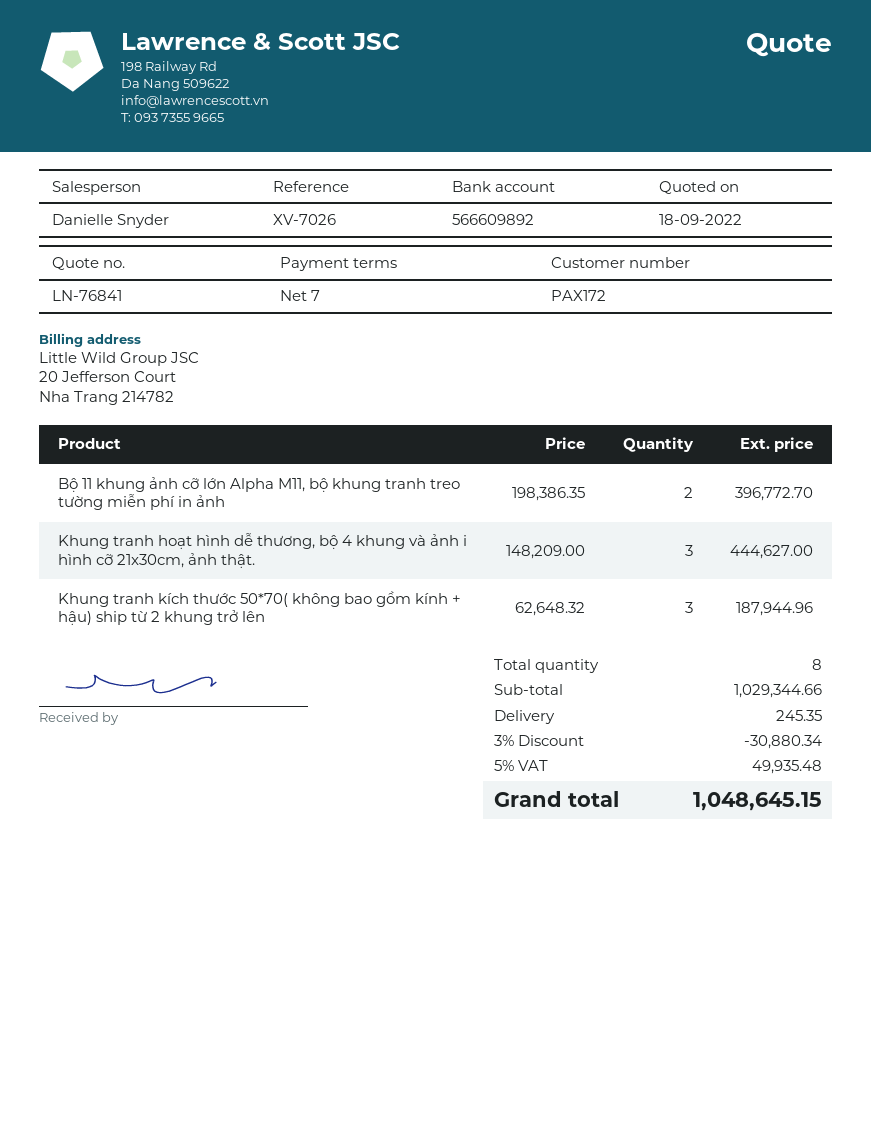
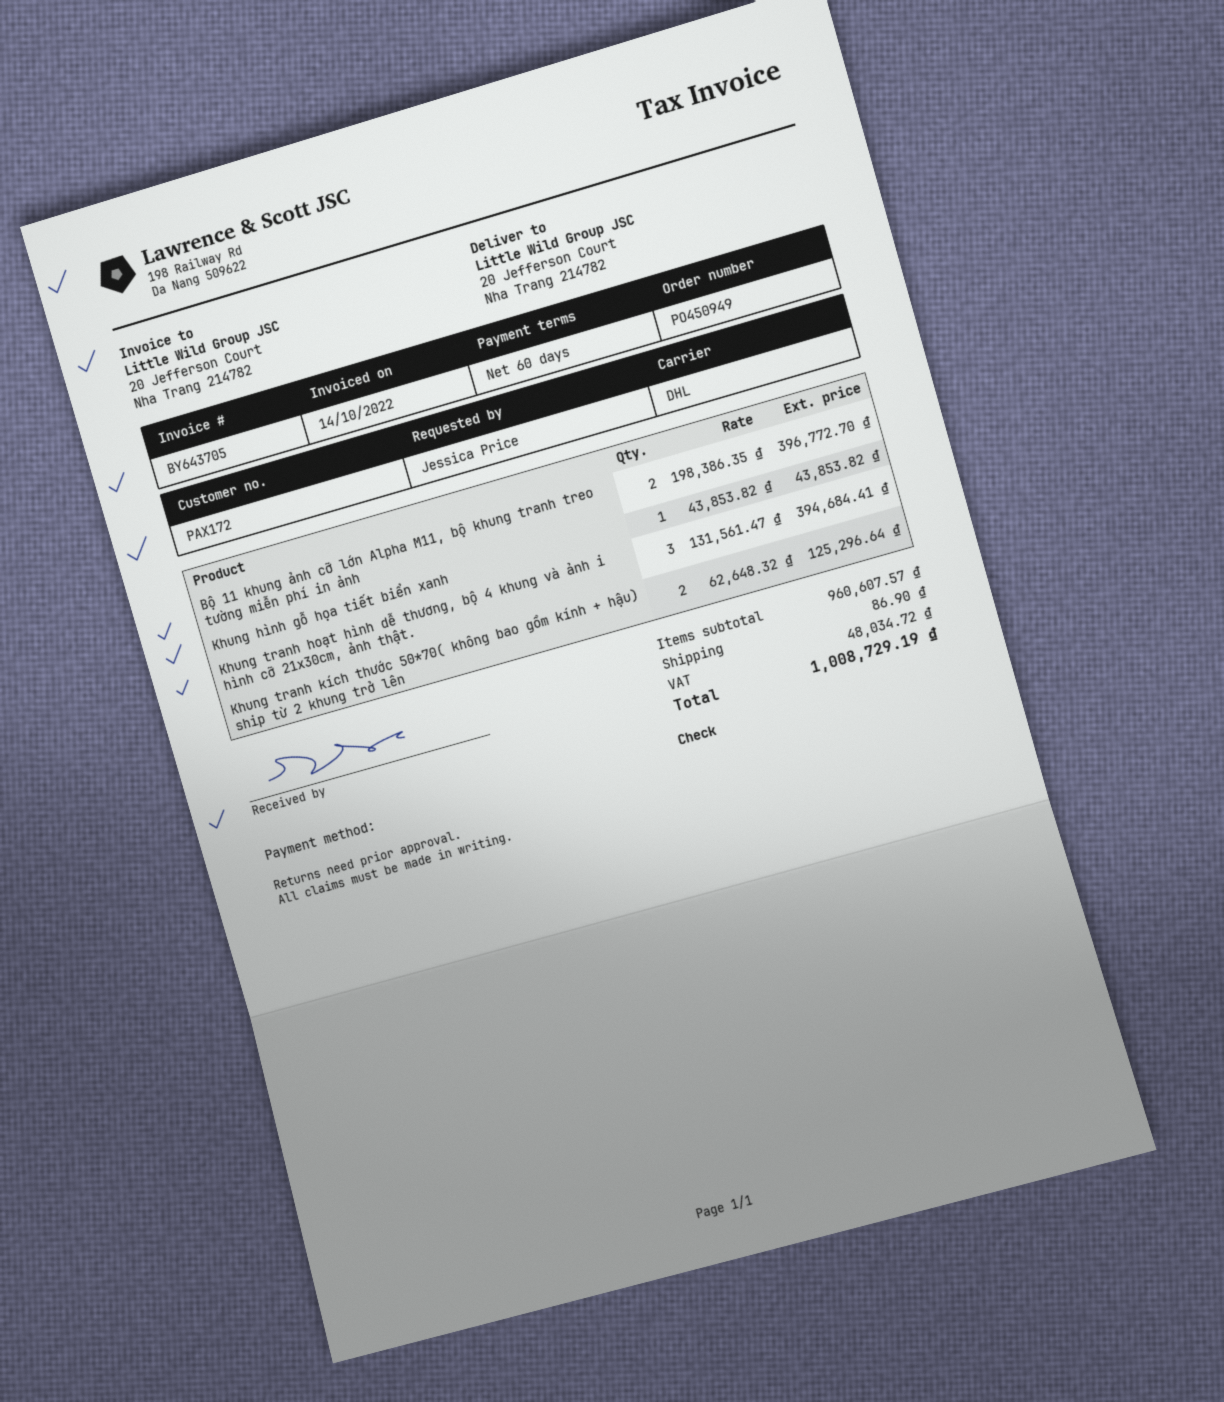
payment terms: 7 days -> 60 days
Khung tranh hoạt hình dễ thương, bộ 4 khung và ảnh i hình cỡ 21x30cm, ảnh thật.: 3 x 148209.00 = 444627.00 -> 3 x 131561.47 = 394684.41
Khung tranh kích thước 50*70( không bao gồm kính + hậu) ship từ 2 khung trở lên: 3 x 62648.32 = 187944.96 -> 2 x 62648.32 = 125296.64
Khung hình gỗ họa tiết biển xanh: none -> 1 x 43853.82 = 43853.82
subtotal: 1029344.66 -> 960607.57
discount: 3% = 30880.34 -> none
shipping: 245.35 -> 86.90
tax: 49935.48 -> 48034.72
total: 1048645.15 -> 1008729.19

